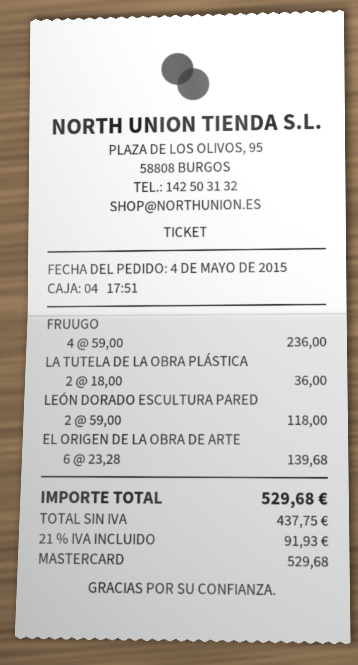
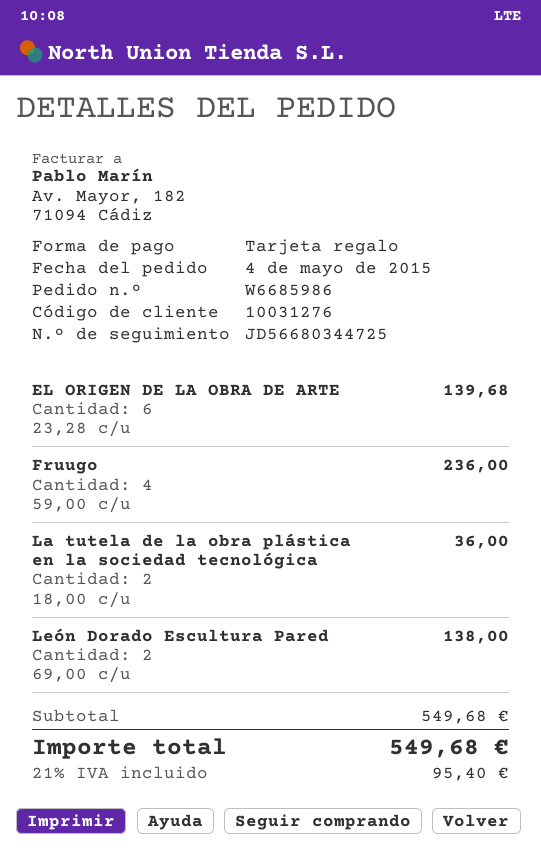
payment method: Mastercard -> gift card
LEÓN DORADO ESCULTURA PARED: 2 x 59.00 = 118.00 -> 2 x 69.00 = 138.00
tax: 21% = 91.93 -> 21% = 95.40
total: 529.68 -> 549.68

